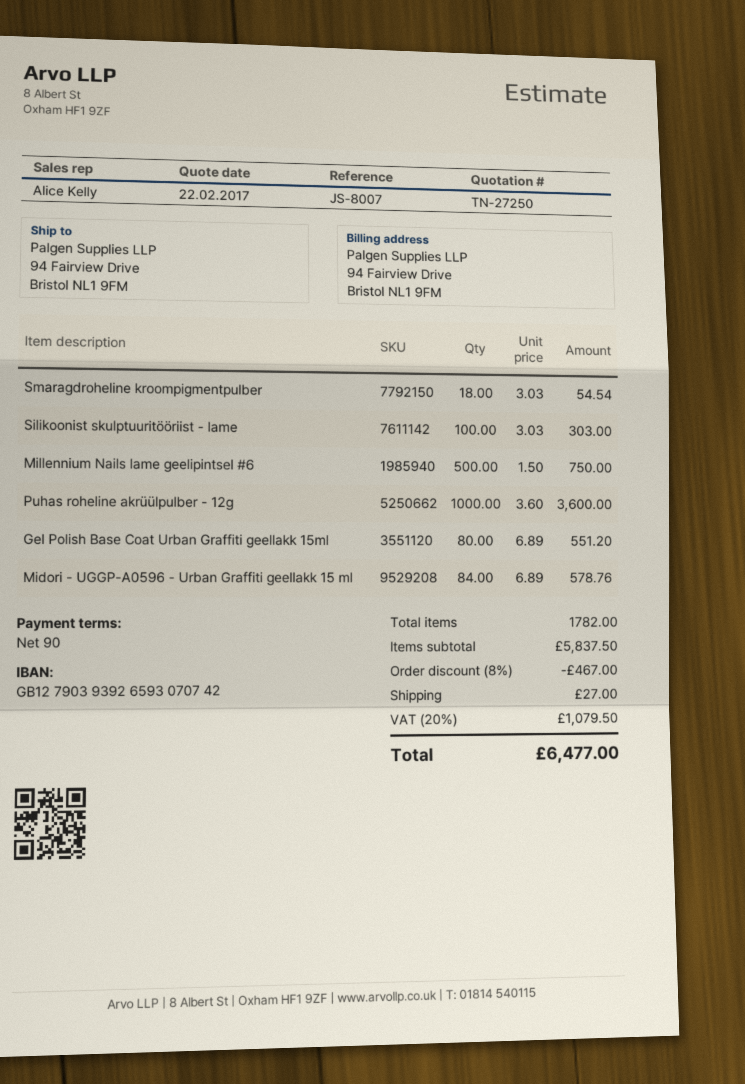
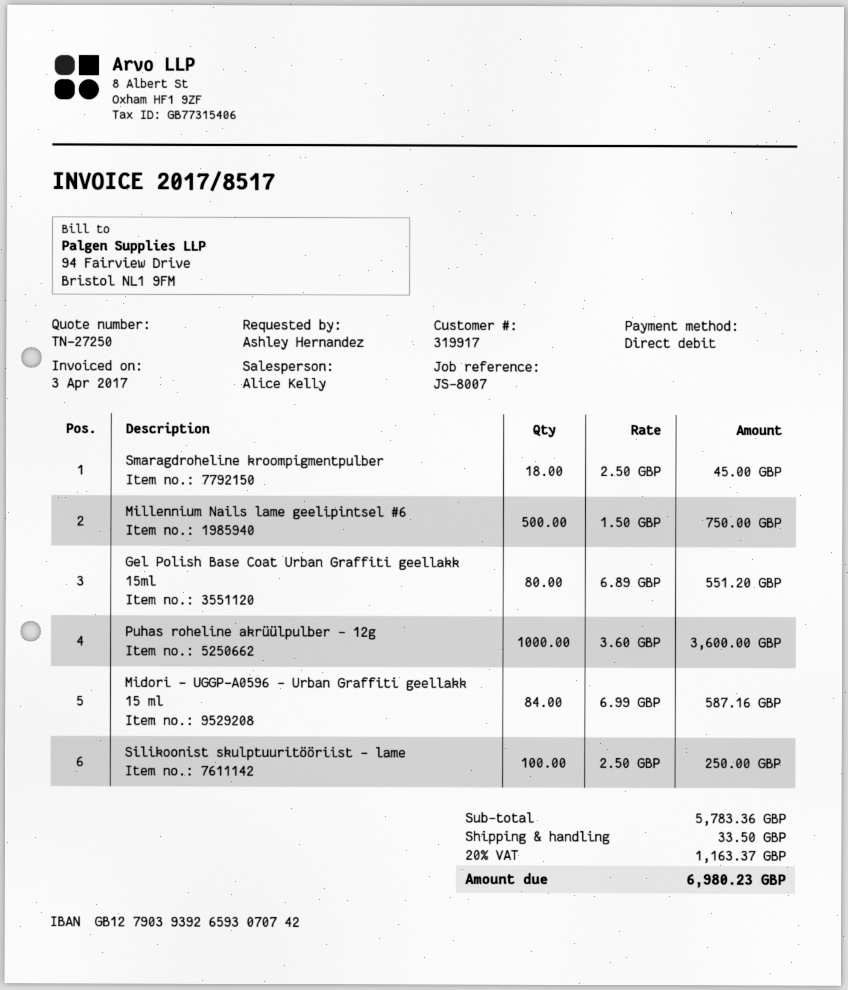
Smaragdroheline kroompigmentpulber: 18 x 3.03 = 54.54 -> 18 x 2.50 = 45.00
Silikoonist skulptuuritööriist - lame: 100 x 3.03 = 303.00 -> 100 x 2.50 = 250.00
Midori - UGGP-A0596 - Urban Graffiti geellakk 15 ml: 84 x 6.89 = 578.76 -> 84 x 6.99 = 587.16
subtotal: 5837.50 -> 5783.36
discount: 8% = 467.00 -> none
shipping: 27.00 -> 33.50
tax: 20% = 1079.50 -> 20% = 1163.37
total: 6477.00 -> 6980.23

